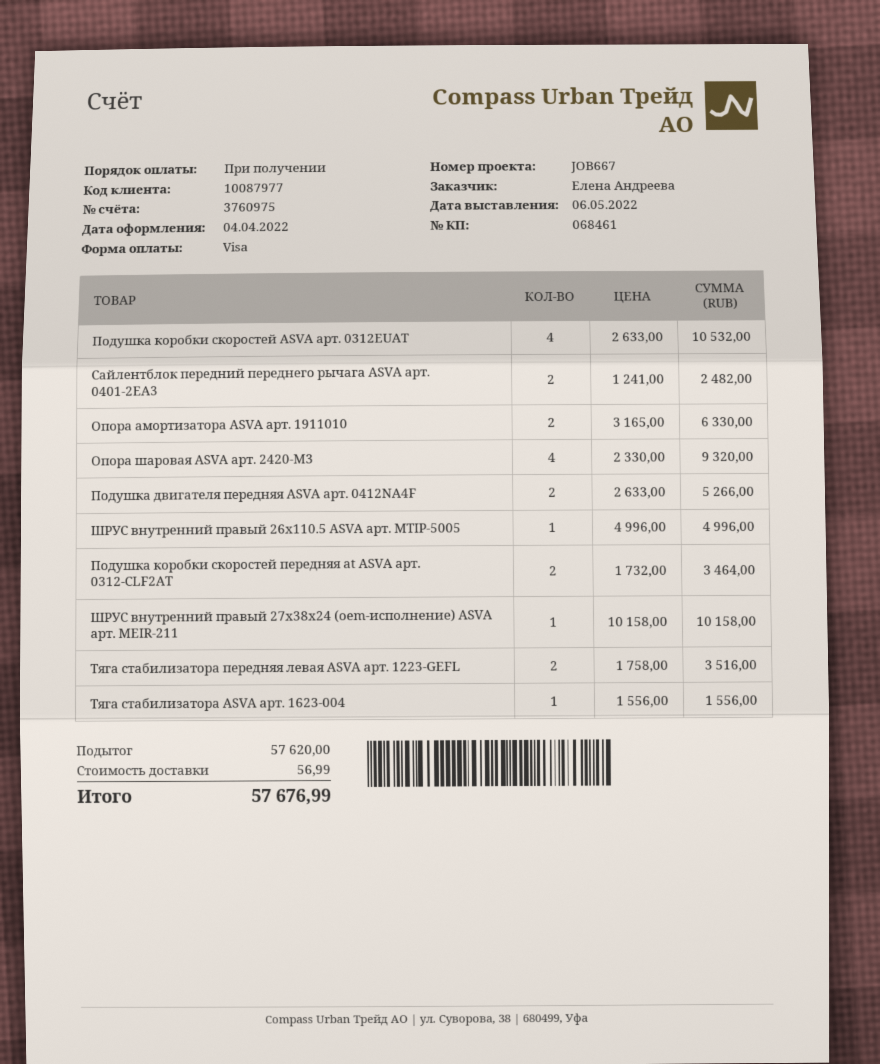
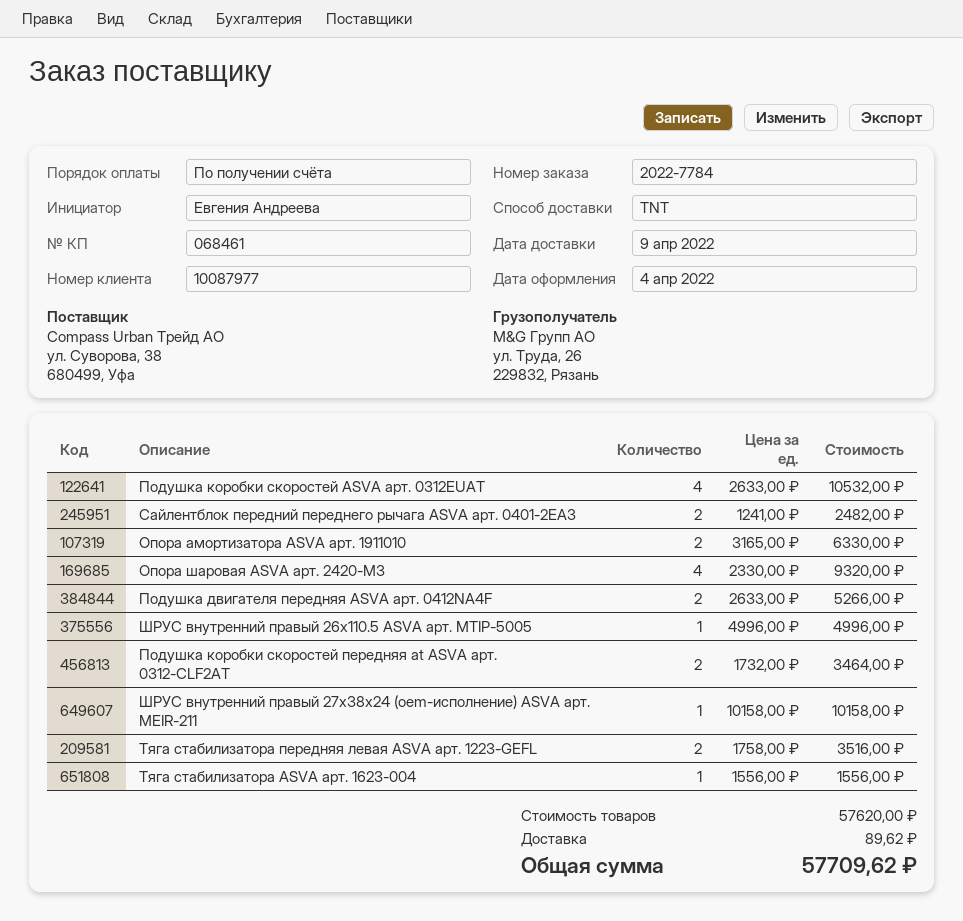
ordered by: Елена Андреева -> Евгения Андреева
shipping: 56.99 -> 89.62
total: 57676.99 -> 57709.62

